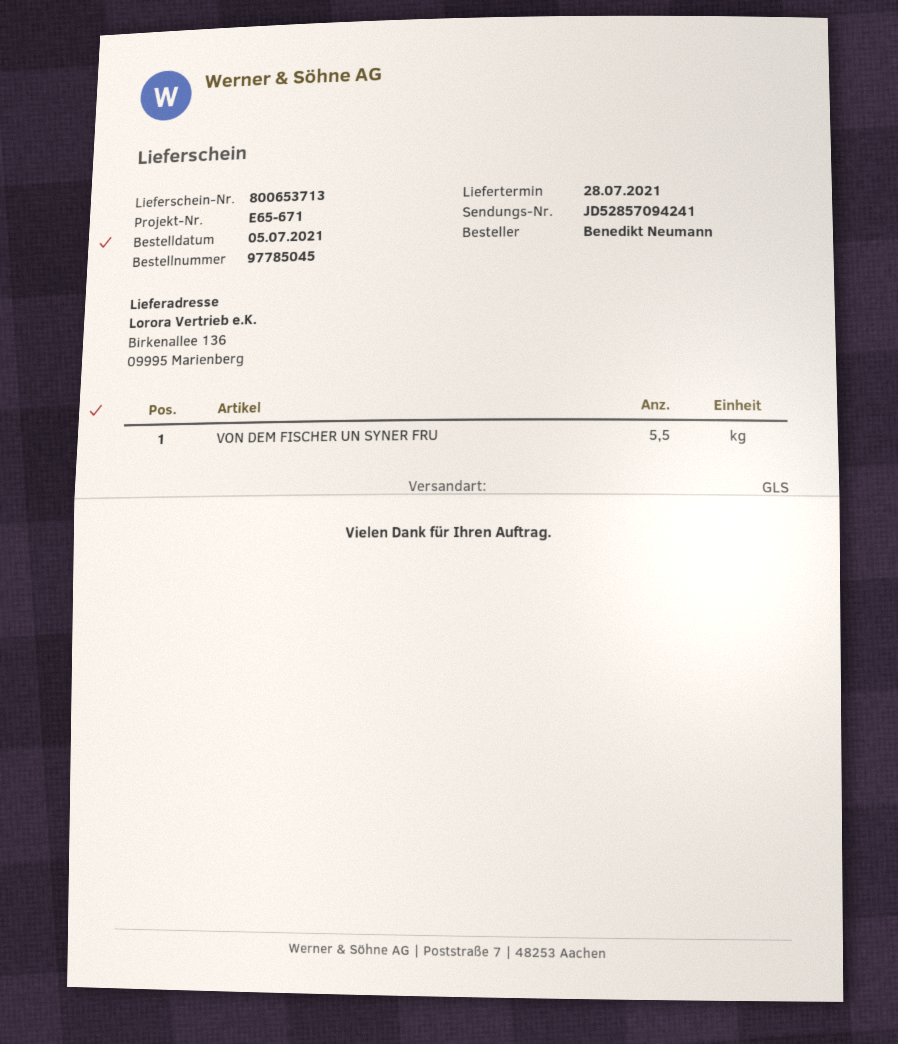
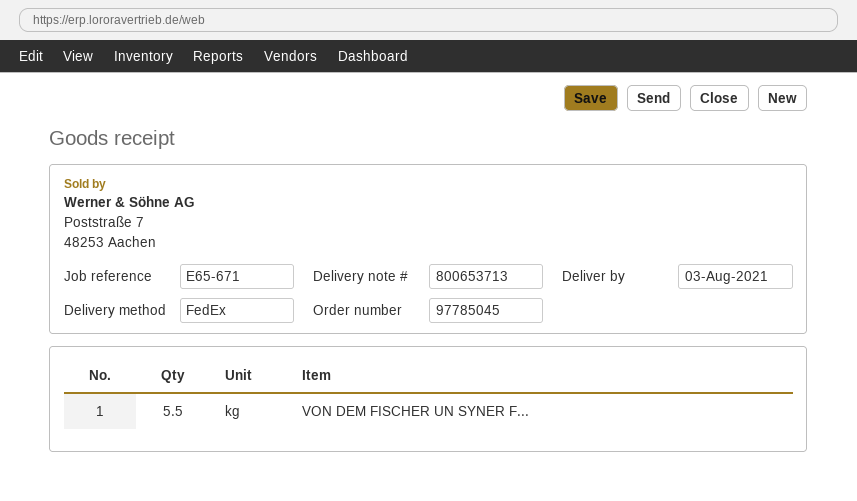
delivery date: 2021-07-28 -> 2021-08-03
shipping method: GLS -> FedEx

